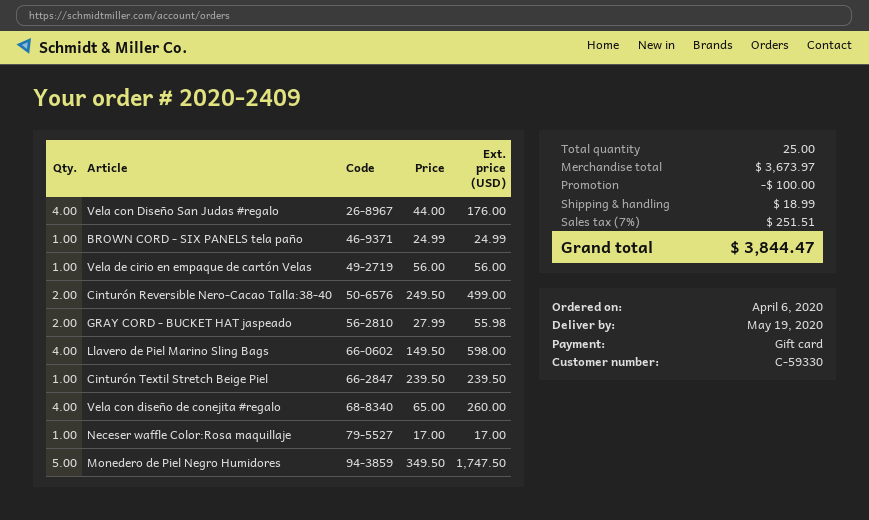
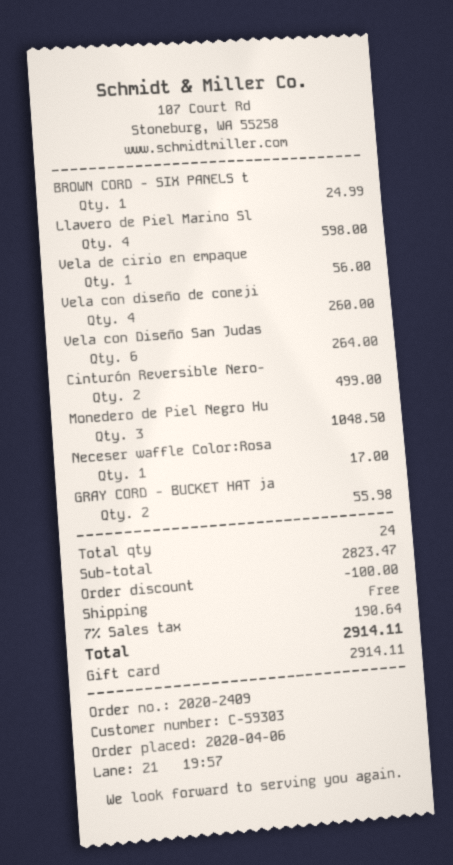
customer number: C-59330 -> C-59303
Vela con Diseño San Judas #regalo: 4 for 176.00 -> 6 for 264.00
Cinturón Textil Stretch Beige Piel: 1 for 239.50 -> none
Monedero de Piel Negro Humidores: 5 for 1747.50 -> 3 for 1048.50
total quantity: 25 -> 24
subtotal: 3673.97 -> 2823.47
shipping: 18.99 -> 0.00
tax: 7% = 251.51 -> 7% = 190.64
total: 3844.47 -> 2914.11

